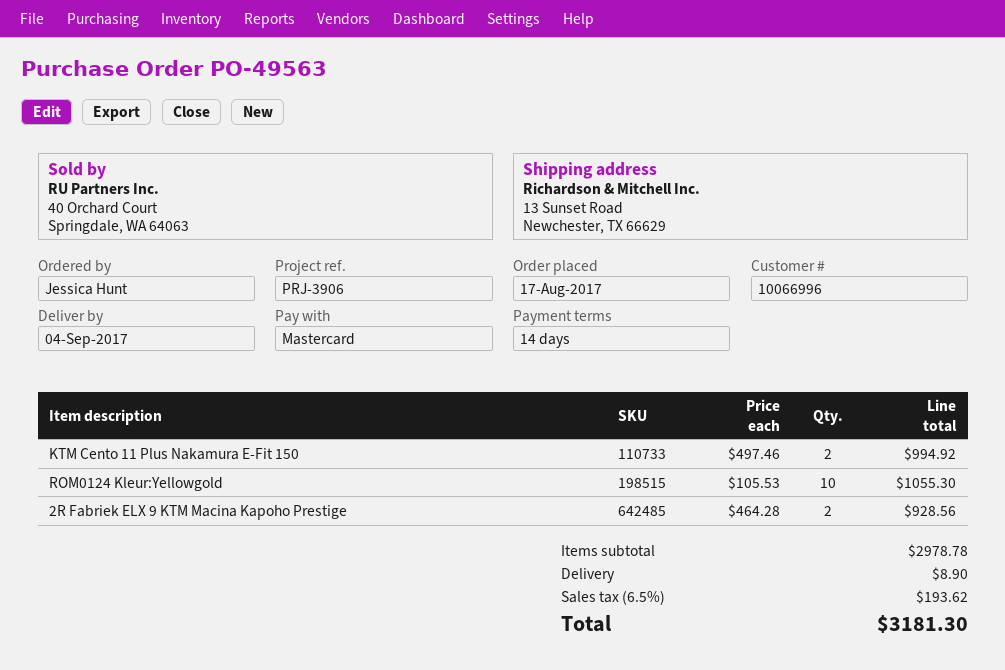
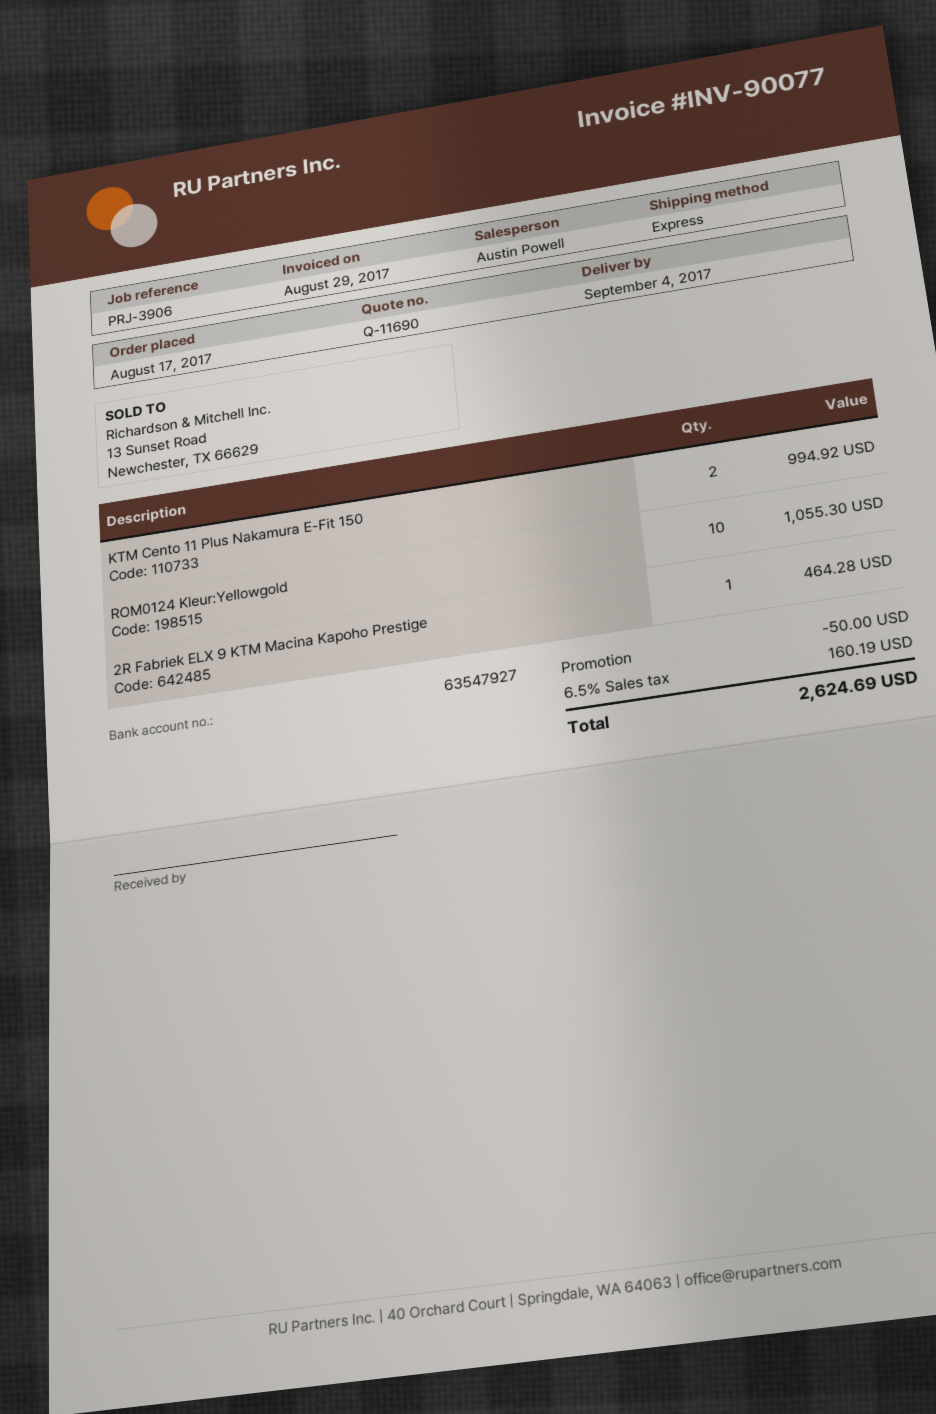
2R Fabriek ELX 9 KTM Macina Kapoho Prestige: 2 for 928.56 -> 1 for 464.28
discount: none -> 50.00
shipping: 8.90 -> none
tax: 6.5% = 193.62 -> 6.5% = 160.19
total: 3181.30 -> 2624.69

